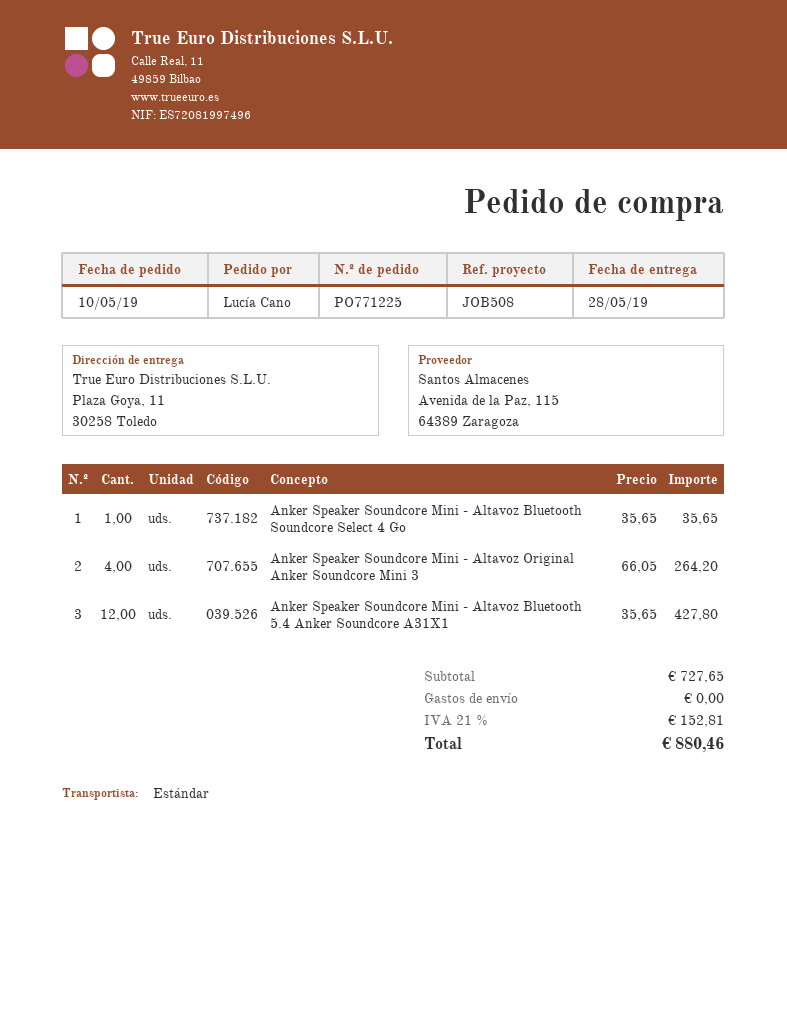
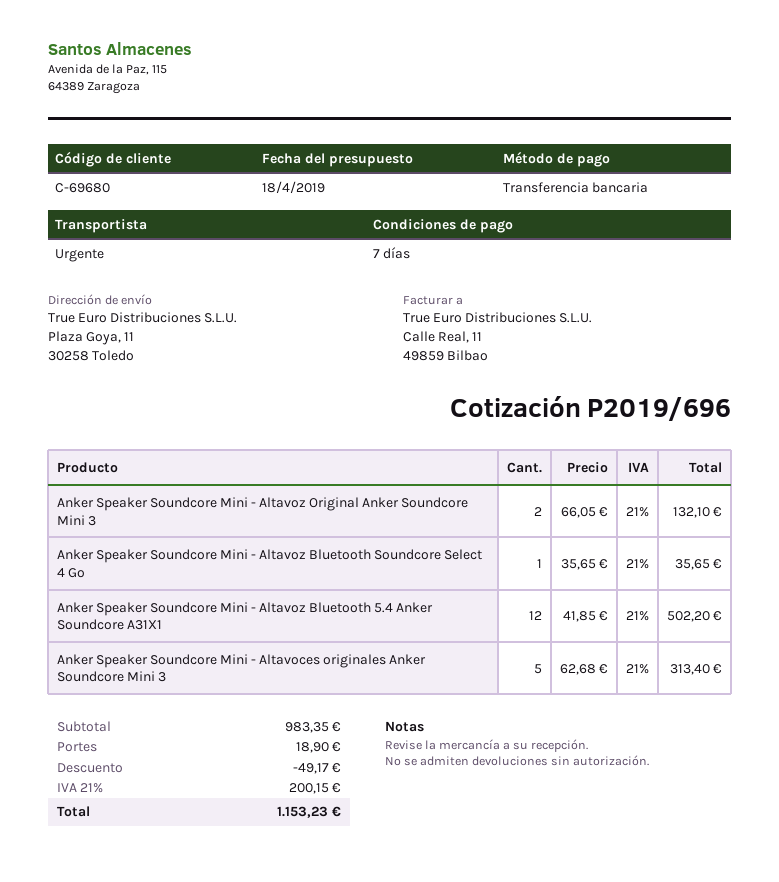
shipping method: standard -> express
Anker Speaker Soundcore Mini - Altavoz Original Anker Soundcore Mini 3: 4 x 66.05 = 264.20 -> 2 x 66.05 = 132.10
Anker Speaker Soundcore Mini - Altavoz Bluetooth 5.4 Anker Soundcore A31X1: 12 x 35.65 = 427.80 -> 12 x 41.85 = 502.20
Anker Speaker Soundcore Mini - Altavoces originales Anker Soundcore Mini 3: none -> 5 x 62.68 = 313.40
subtotal: 727.65 -> 983.35
discount: none -> 49.17
shipping: 0.00 -> 18.90
tax: 21% = 152.81 -> 21% = 200.15
total: 880.46 -> 1153.23

